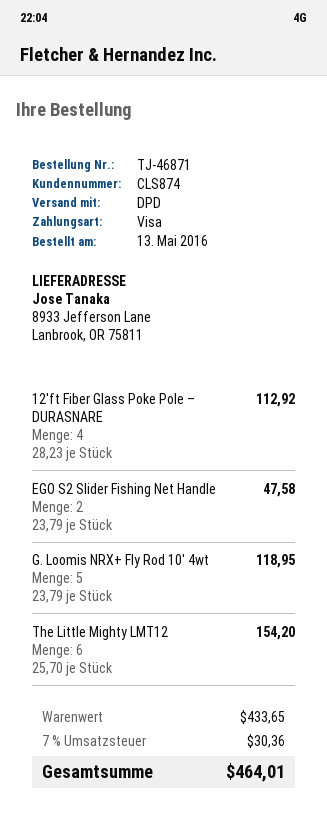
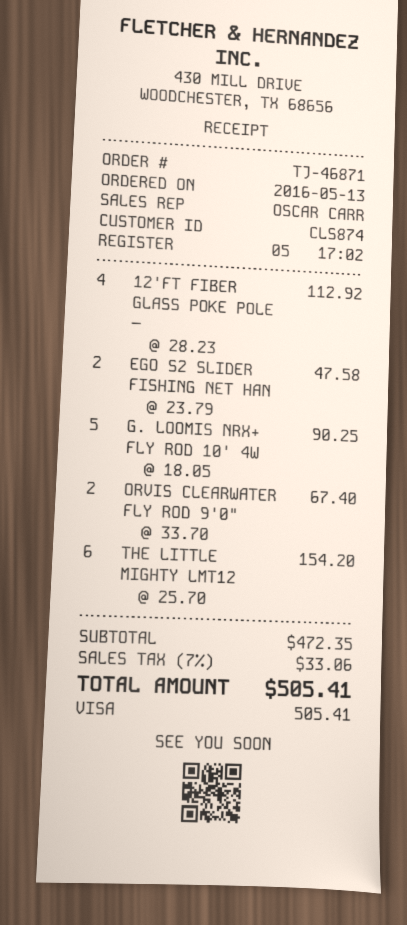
G. Loomis NRX+ Fly Rod 10' 4wt: 5 x 23.79 = 118.95 -> 5 x 18.05 = 90.25
ORVIS CLEARWATER FLY ROD 9'0": none -> 2 x 33.70 = 67.40
subtotal: 433.65 -> 472.35
tax: 7% = 30.36 -> 7% = 33.06
total: 464.01 -> 505.41

